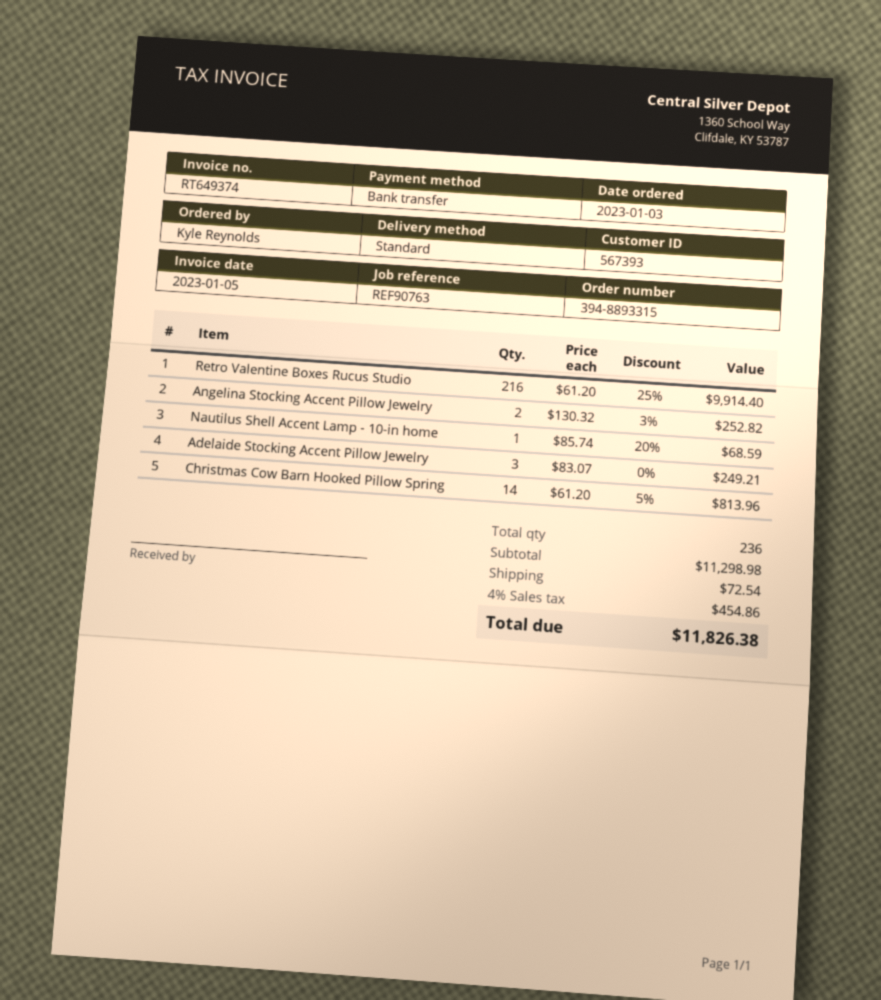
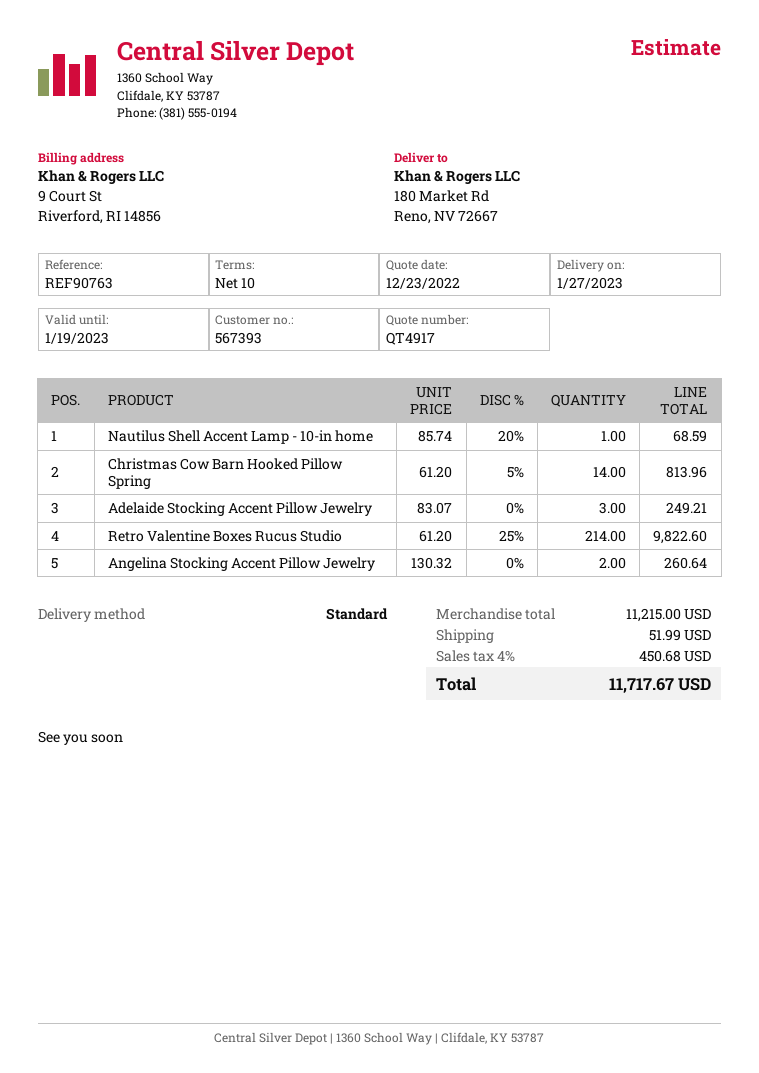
Retro Valentine Boxes Rucus Studio: 216 x 61.20 - 25% = 9914.40 -> 214 x 61.20 - 25% = 9822.60
Angelina Stocking Accent Pillow Jewelry: 2 x 130.32 - 3% = 252.82 -> 2 x 130.32 = 260.64
subtotal: 11298.98 -> 11215.00
shipping: 72.54 -> 51.99
tax: 4% = 454.86 -> 4% = 450.68
total: 11826.38 -> 11717.67

